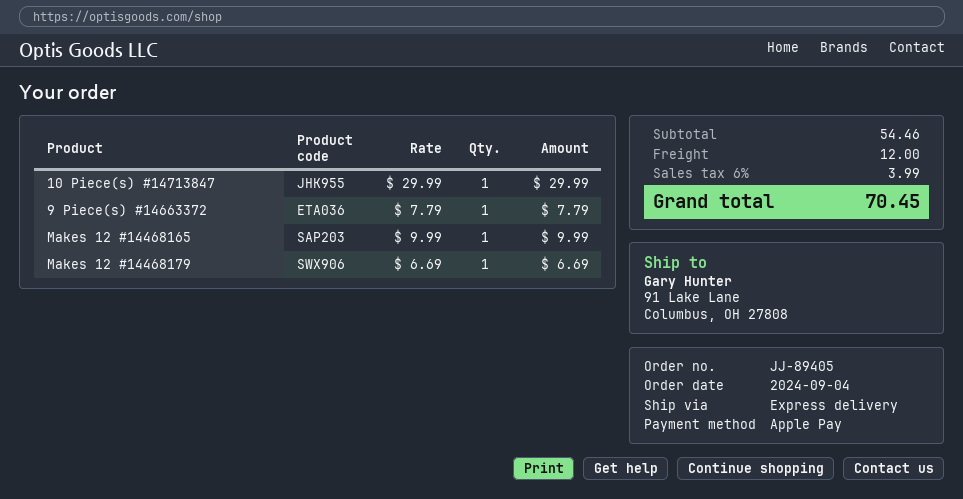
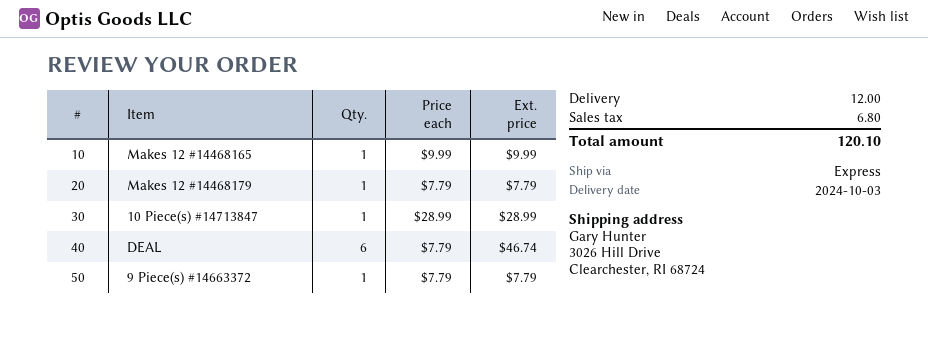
ship to: 91 Lake Lane, Columbus, OH 27808 -> 3026 Hill Drive, Clearchester, RI 68724
10 Piece(s) #14713847: 1 x 29.99 = 29.99 -> 1 x 28.99 = 28.99
Makes 12 #14468179: 1 x 6.69 = 6.69 -> 1 x 7.79 = 7.79
DEAL: none -> 6 x 7.79 = 46.74
tax: 3.99 -> 6.80
total: 70.45 -> 120.10

